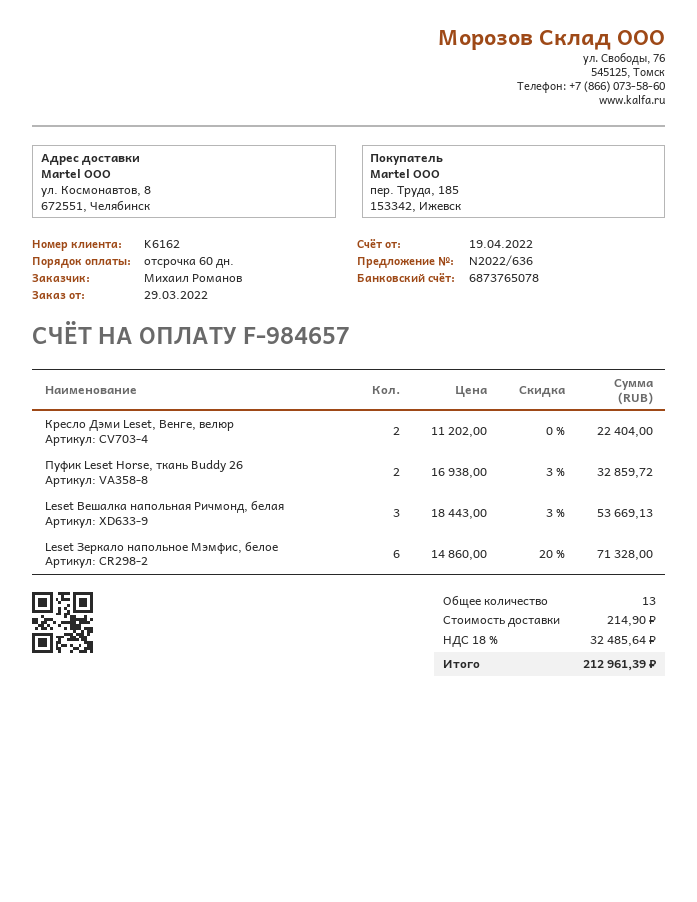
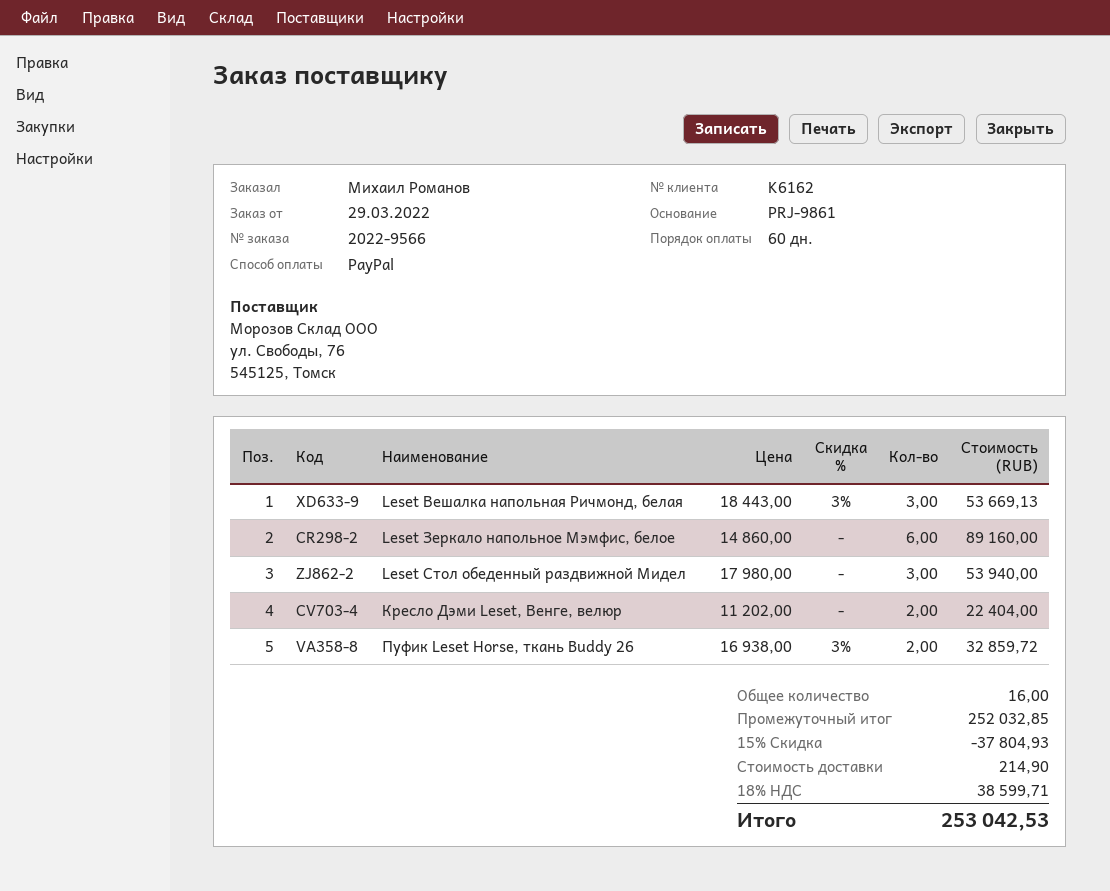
Leset Зеркало напольное Мэмфис, белое: 6 x 14860.00 - 20% = 71328.00 -> 6 x 14860.00 = 89160.00
Leset Стол обеденный раздвижной Мидел: none -> 3 x 17980.00 = 53940.00
total quantity: 13 -> 16
discount: none -> 15% = 37804.93
tax: 18% = 32485.64 -> 18% = 38599.71
total: 212961.39 -> 253042.53

